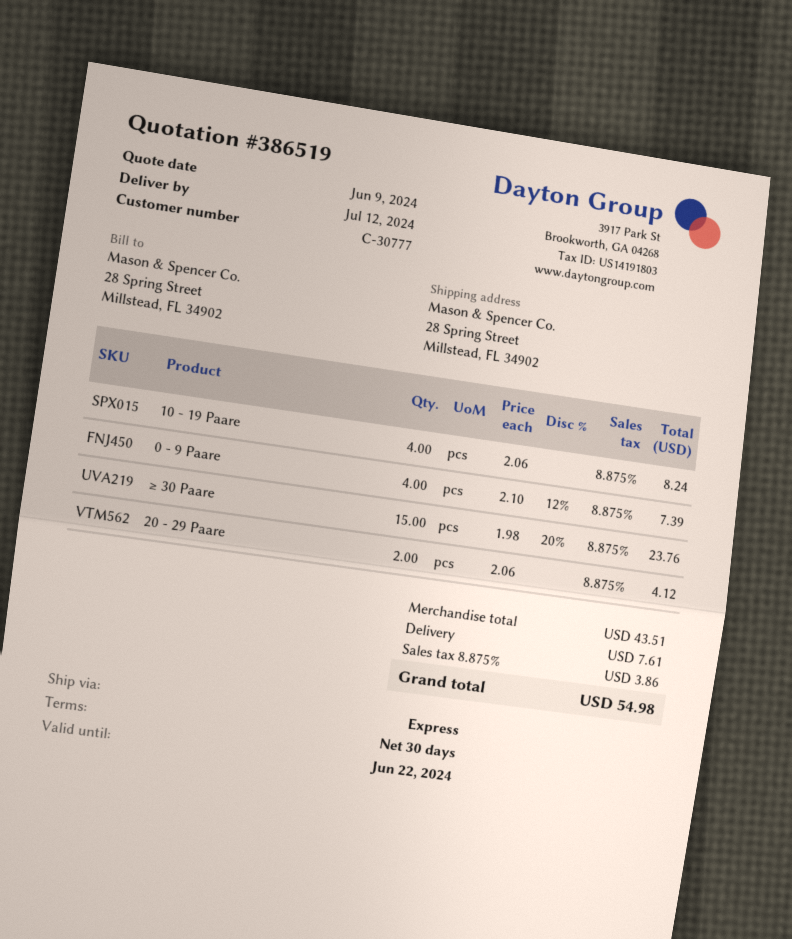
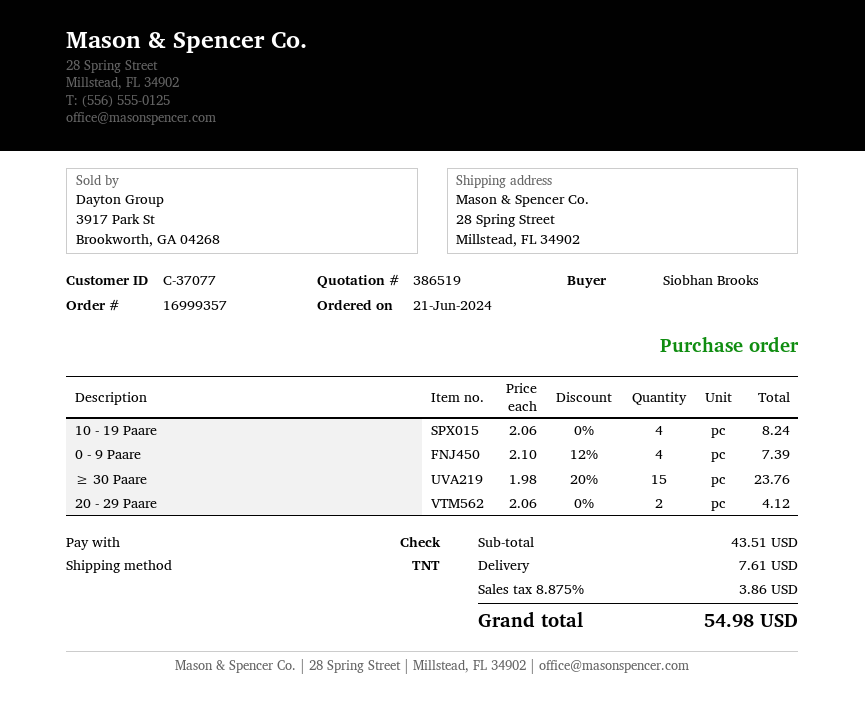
customer number: C-30777 -> C-37077
shipping method: express -> TNT

